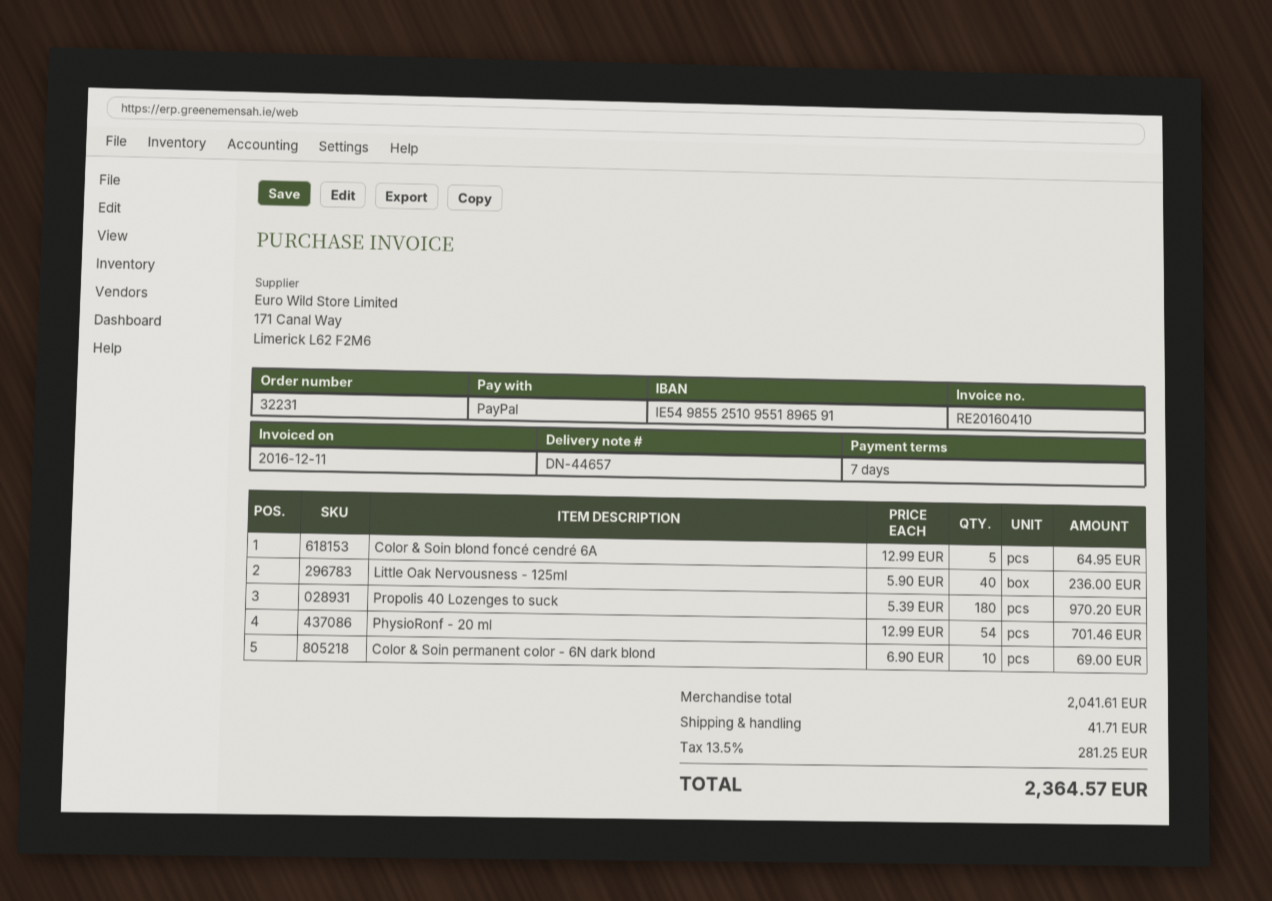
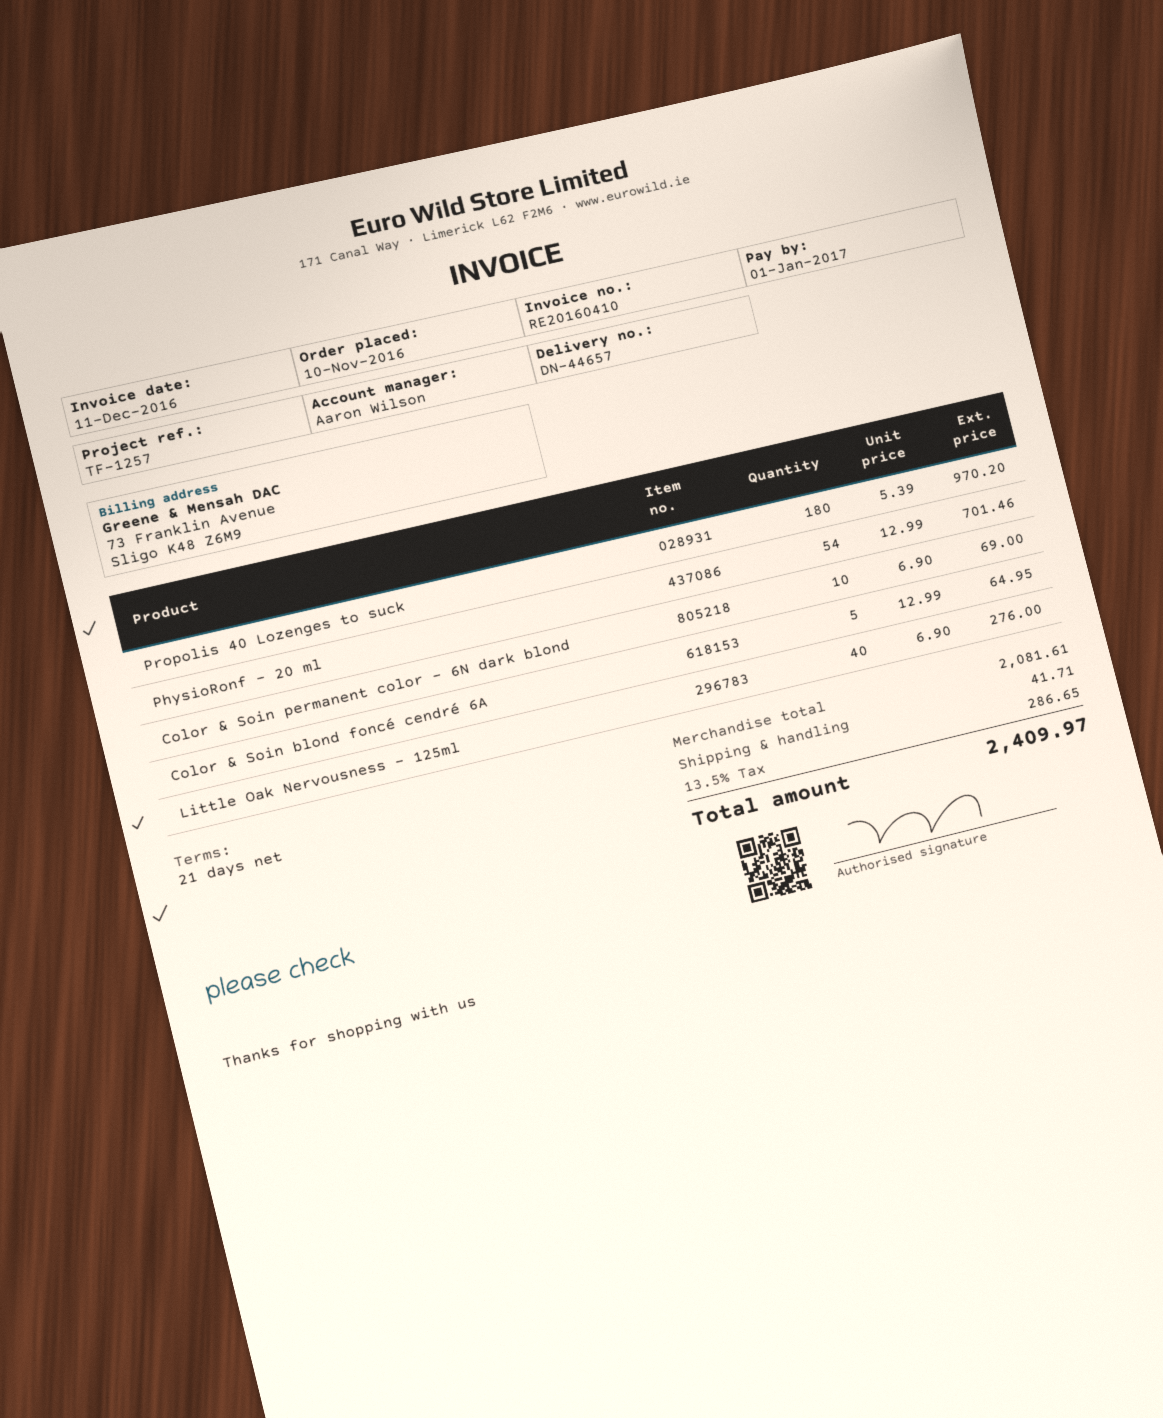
payment terms: 7 days -> 21 days
Little Oak Nervousness - 125ml: 40 x 5.90 = 236.00 -> 40 x 6.90 = 276.00
subtotal: 2041.61 -> 2081.61
tax: 13.5% = 281.25 -> 13.5% = 286.65
total: 2364.57 -> 2409.97

